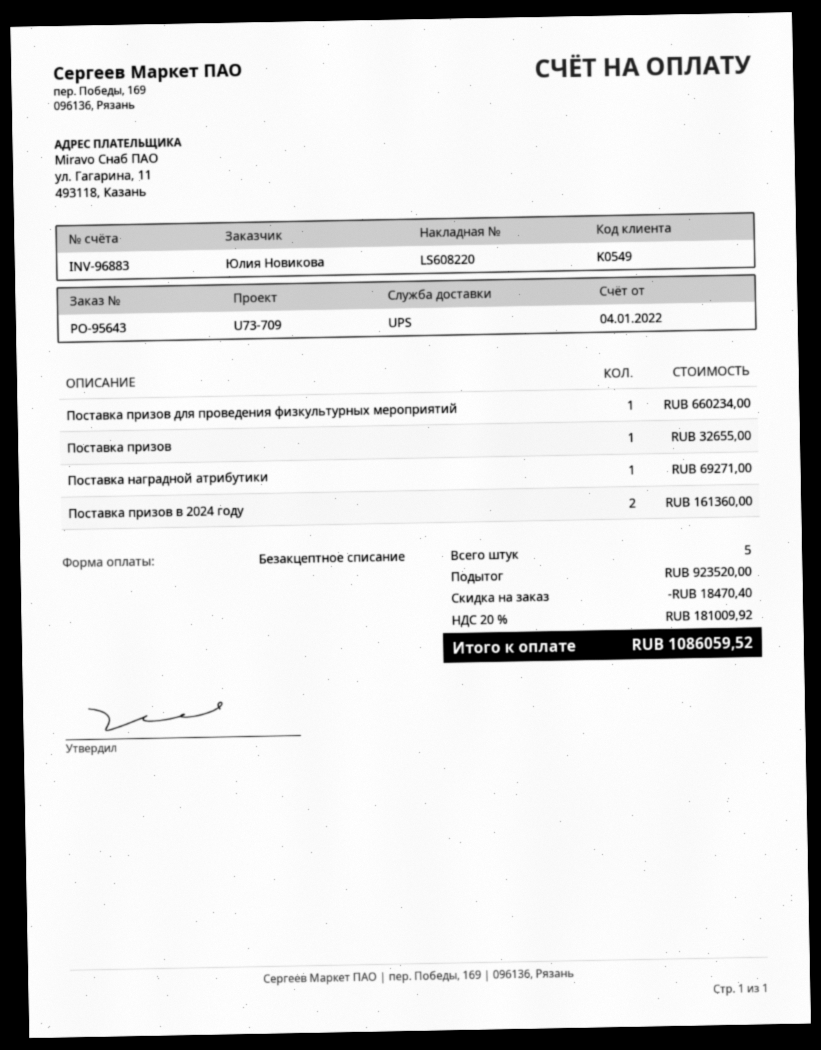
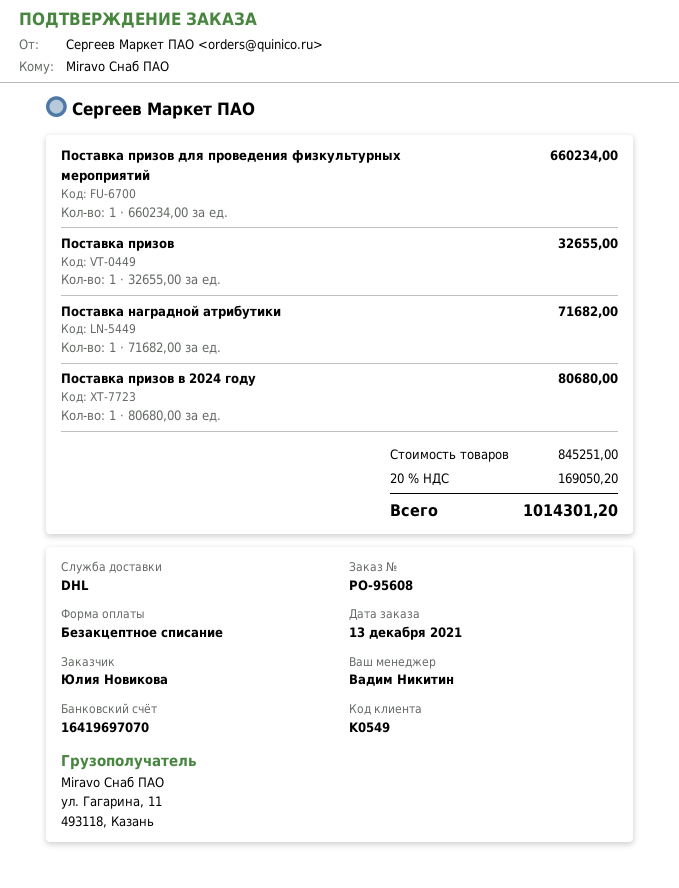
order number: PO-95643 -> PO-95608
shipping method: UPS -> DHL
Поставка наградной атрибутики: 1 for 69271.00 -> 1 for 71682.00
Поставка призов в 2024 году: 2 for 161360.00 -> 1 for 80680.00
subtotal: 923520.00 -> 845251.00
discount: 18470.40 -> none
tax: 20% = 181009.92 -> 20% = 169050.20
total: 1086059.52 -> 1014301.20

